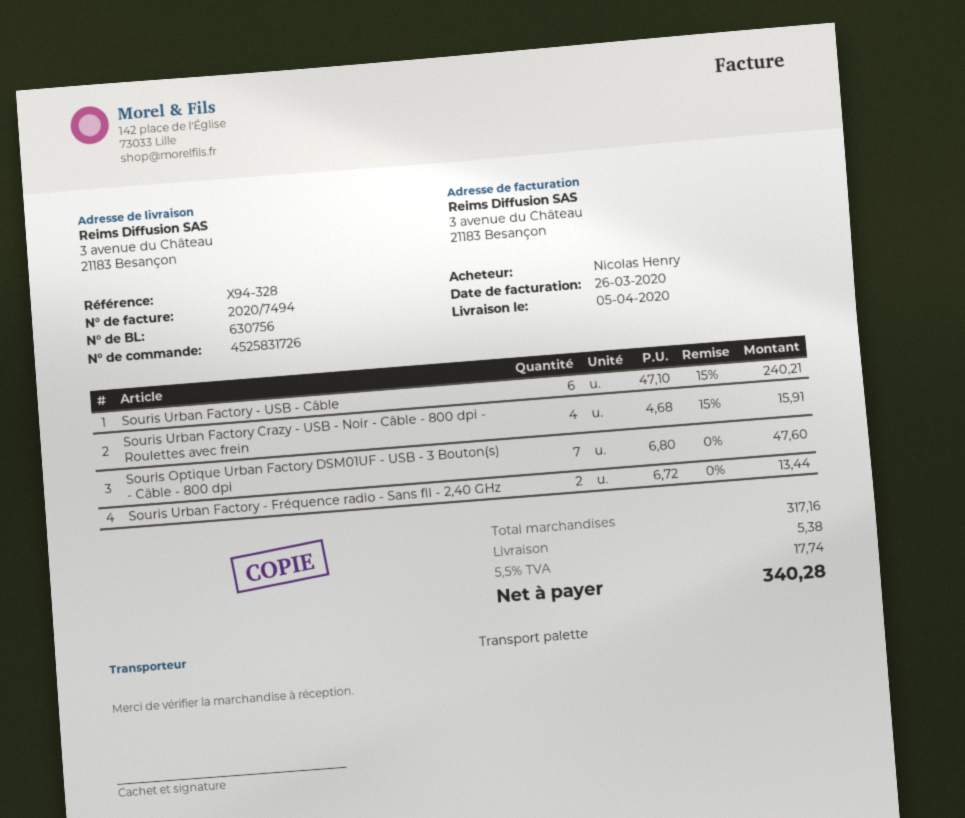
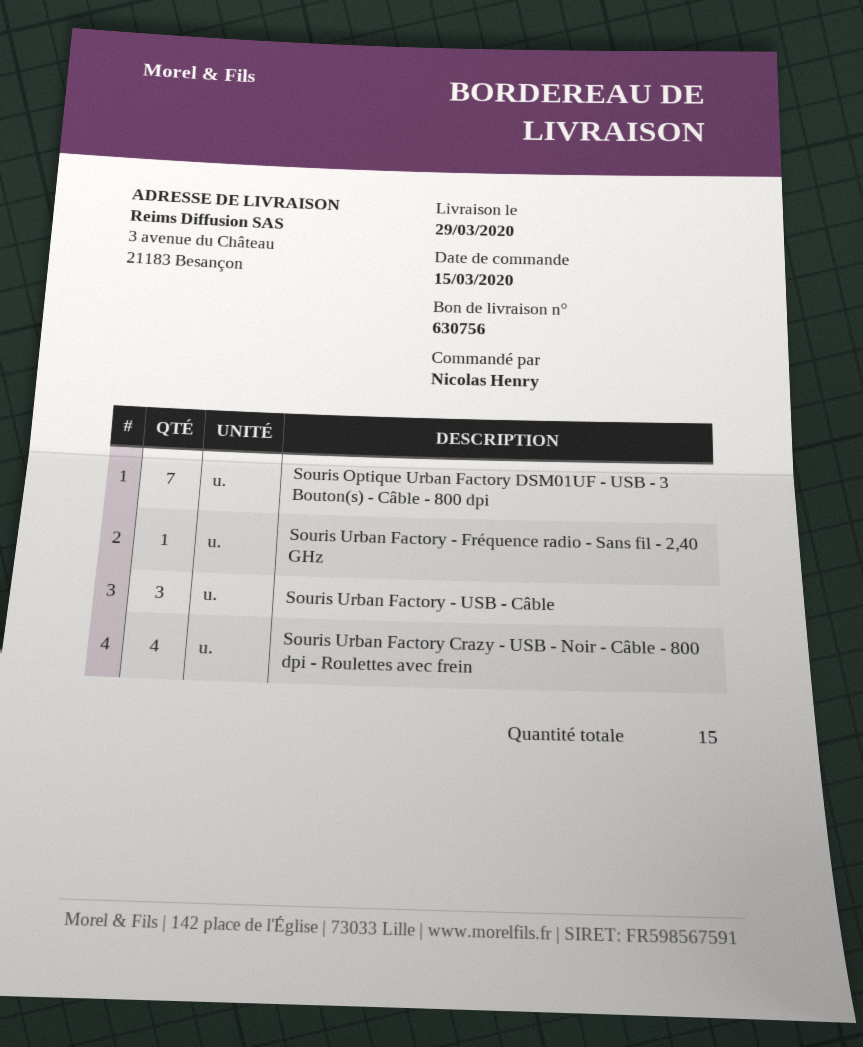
delivery date: 2020-04-05 -> 2020-03-29
Souris Urban Factory - USB - Câble: 6 -> 3
Souris Urban Factory - Fréquence radio - Sans fil - 2,40 GHz: 2 -> 1

